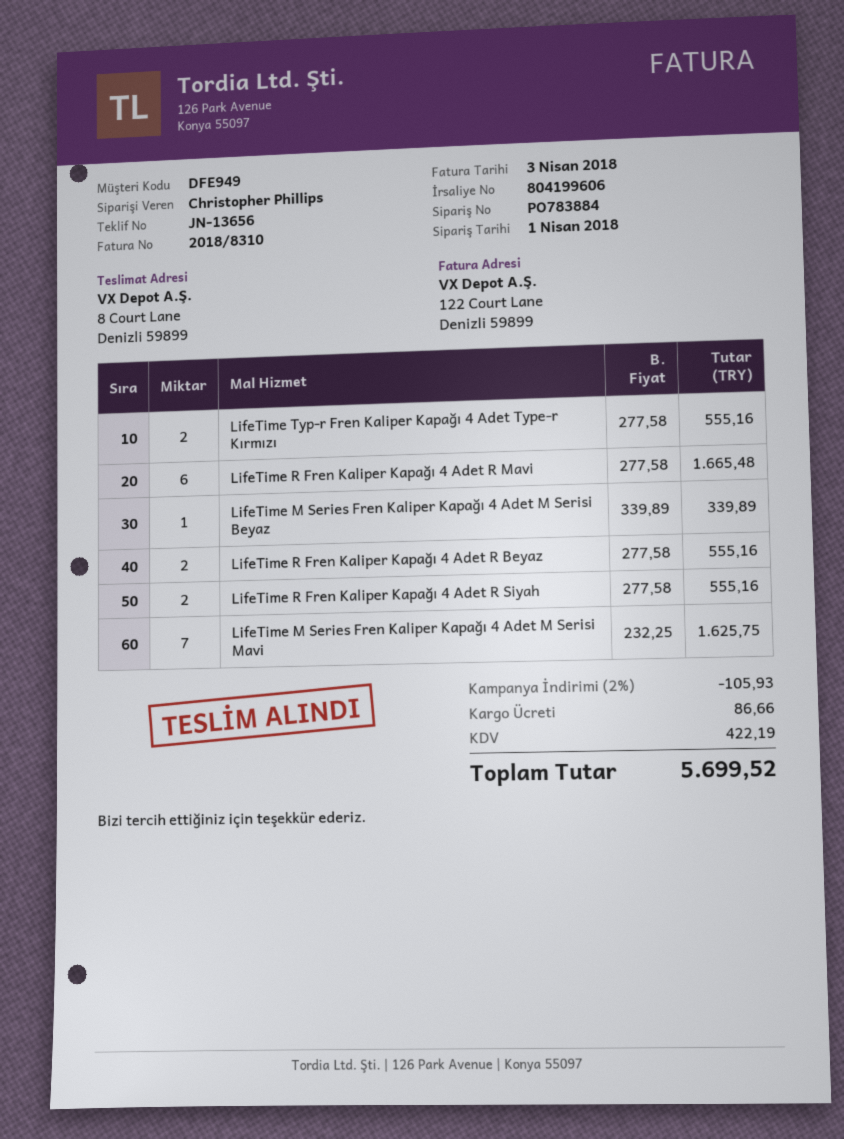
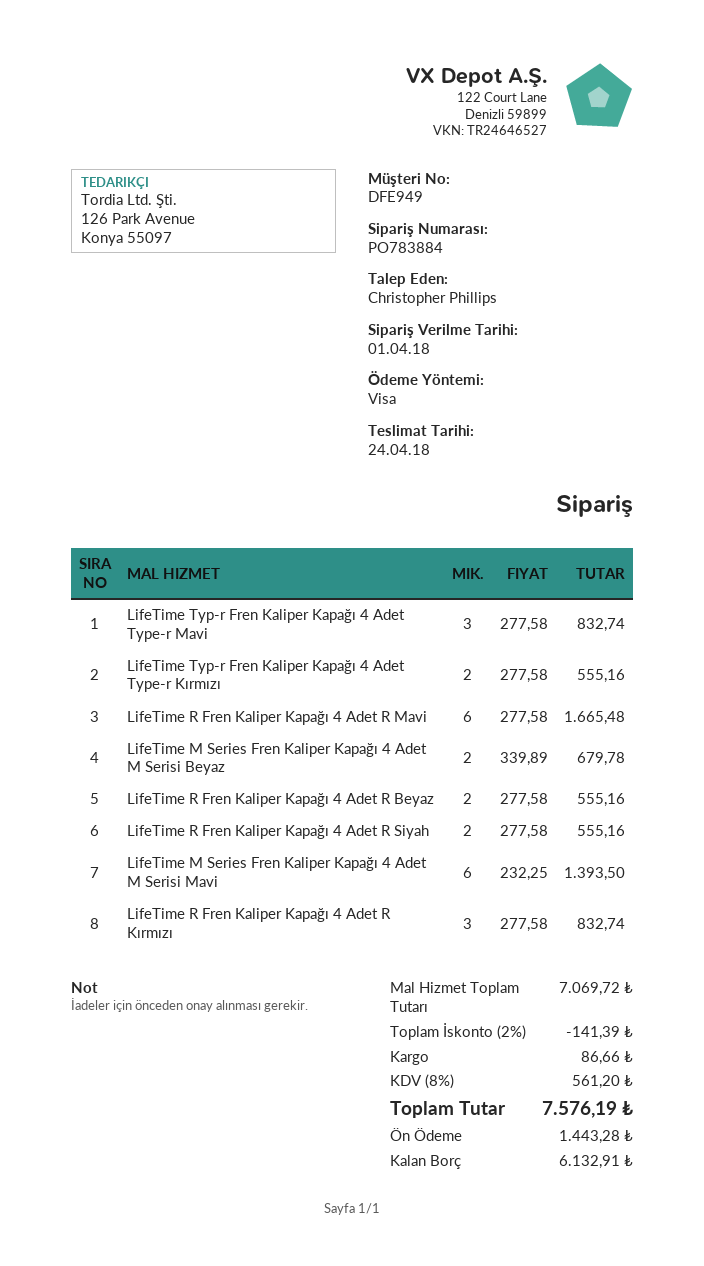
LifeTime M Series Fren Kaliper Kapağı 4 Adet M Serisi Beyaz: 1 x 339.89 = 339.89 -> 2 x 339.89 = 679.78
LifeTime M Series Fren Kaliper Kapağı 4 Adet M Serisi Mavi: 7 x 232.25 = 1625.75 -> 6 x 232.25 = 1393.50
LifeTime Typ-r Fren Kaliper Kapağı 4 Adet Type-r Mavi: none -> 3 x 277.58 = 832.74
LifeTime R Fren Kaliper Kapağı 4 Adet R Kırmızı: none -> 3 x 277.58 = 832.74
discount: 2% = 105.93 -> 2% = 141.39
tax: 422.19 -> 561.20
total: 5699.52 -> 7576.19

